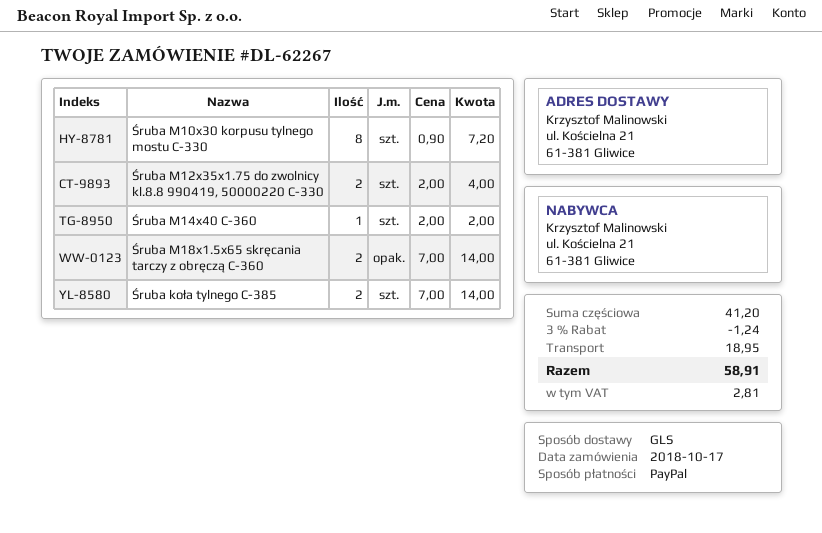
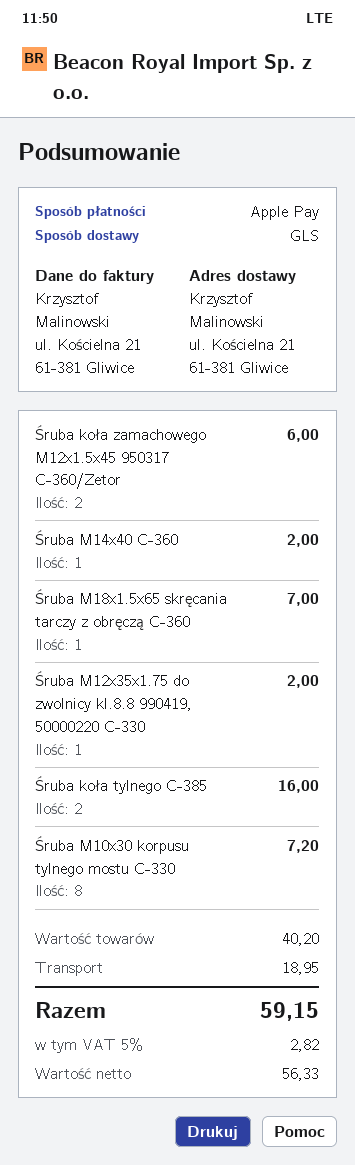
payment method: PayPal -> Apple Pay
Śruba M12x35x1.75 do zwolnicy kl.8.8 990419, 50000220 C-330: 2 for 4.00 -> 1 for 2.00
Śruba M18x1.5x65 skręcania tarczy z obręczą C-360: 2 for 14.00 -> 1 for 7.00
Śruba koła tylnego C-385: 2 for 14.00 -> 2 for 16.00
Śruba koła zamachowego M12x1.5x45 950317 C-360/Zetor: none -> 2 for 6.00
subtotal: 41.20 -> 40.20
discount: 3% = 1.24 -> none
tax: 2.81 -> 2.82
total: 58.91 -> 59.15

